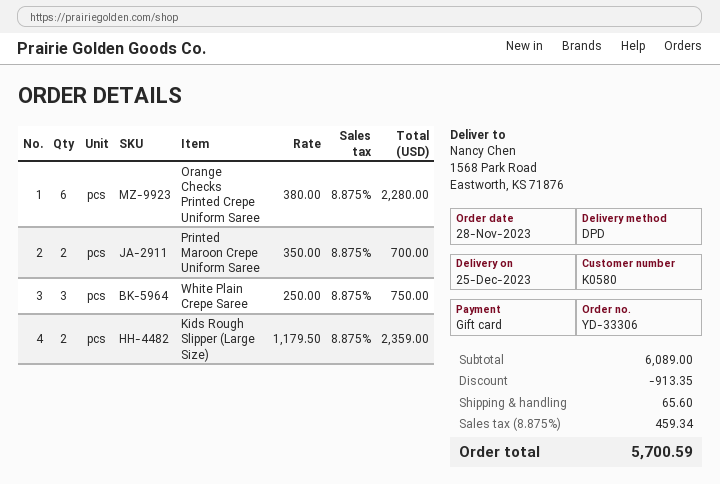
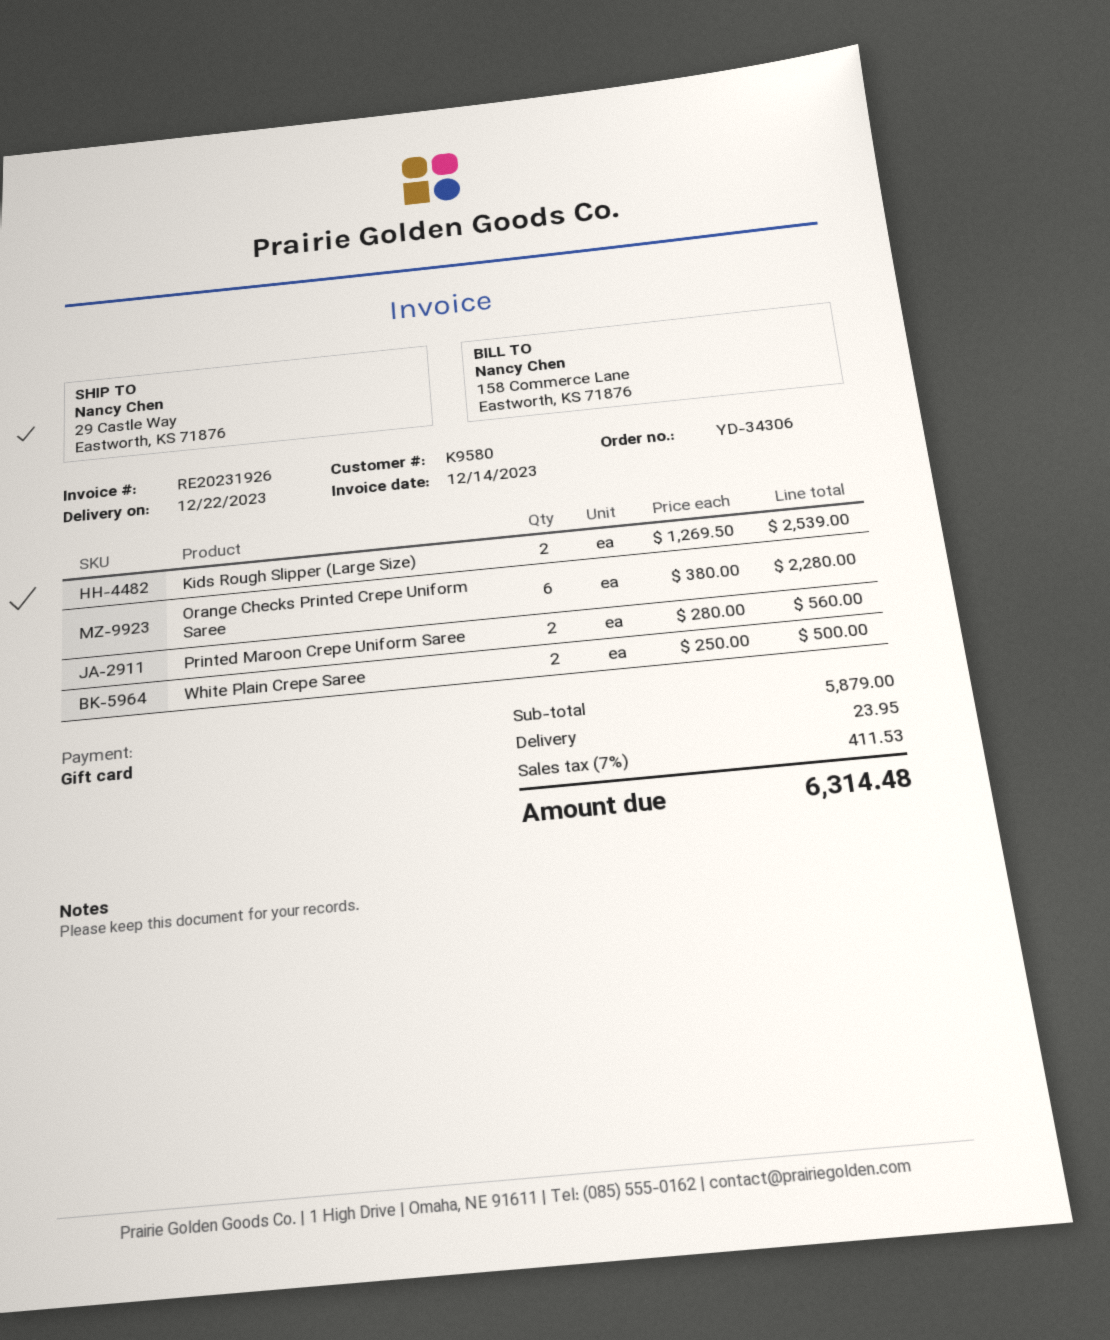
order number: YD-33306 -> YD-34306
delivery date: 2023-12-25 -> 2023-12-22
customer number: K0580 -> K9580
ship to: 1568 Park Road, Eastworth, KS 71876 -> 29 Castle Way, Eastworth, KS 71876
Printed Maroon Crepe Uniform Saree: 2 x 350.00 = 700.00 -> 2 x 280.00 = 560.00
White Plain Crepe Saree: 3 x 250.00 = 750.00 -> 2 x 250.00 = 500.00
Kids Rough Slipper (Large Size): 2 x 1179.50 = 2359.00 -> 2 x 1269.50 = 2539.00
subtotal: 6089.00 -> 5879.00
discount: 913.35 -> none
shipping: 65.60 -> 23.95
tax: 8.875% = 459.34 -> 7% = 411.53
total: 5700.59 -> 6314.48

